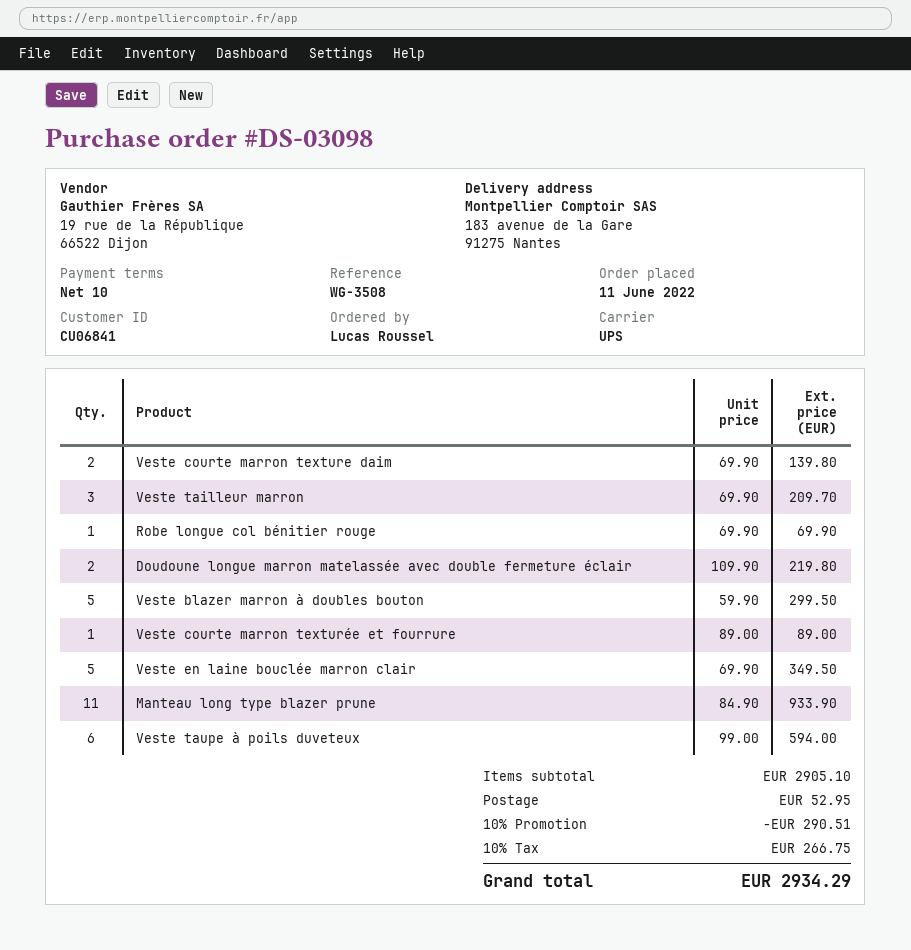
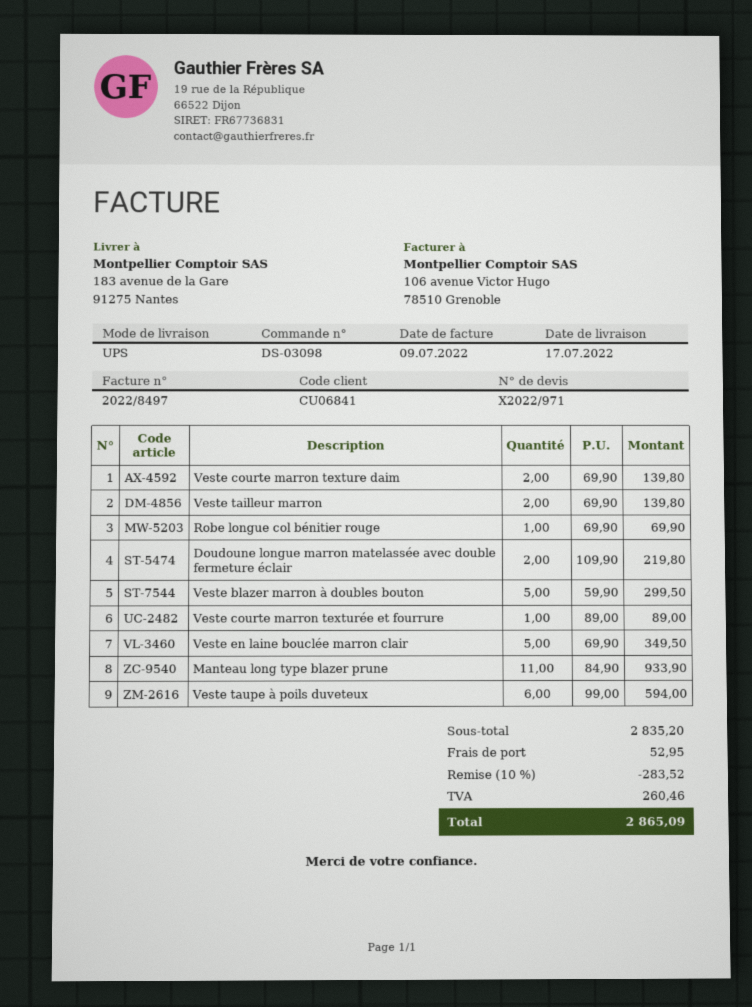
Veste tailleur marron: 3 x 69.90 = 209.70 -> 2 x 69.90 = 139.80
subtotal: 2905.10 -> 2835.20
discount: 10% = 290.51 -> 10% = 283.52
tax: 266.75 -> 260.46
total: 2934.29 -> 2865.09

